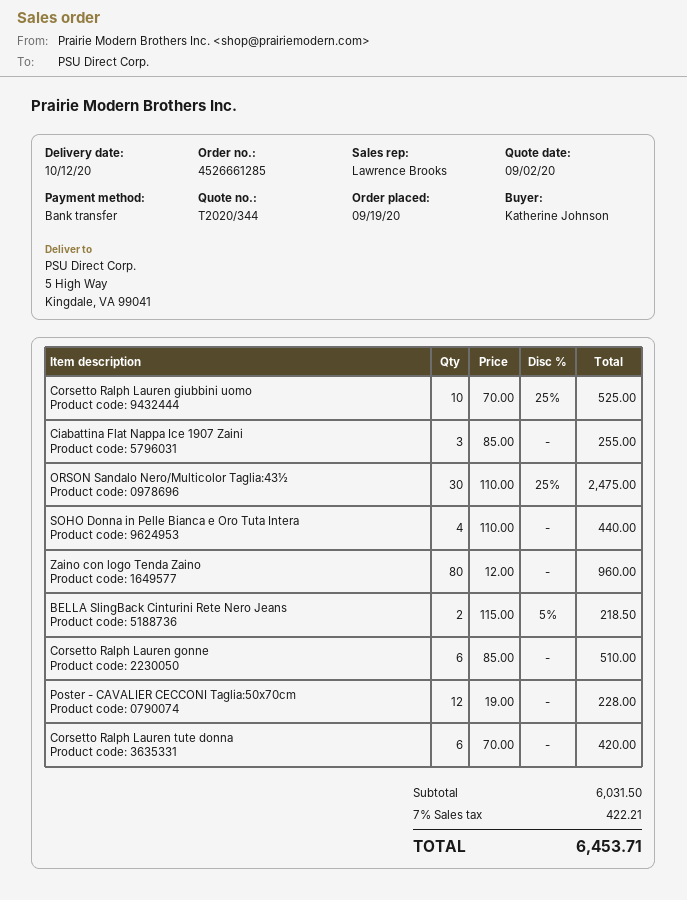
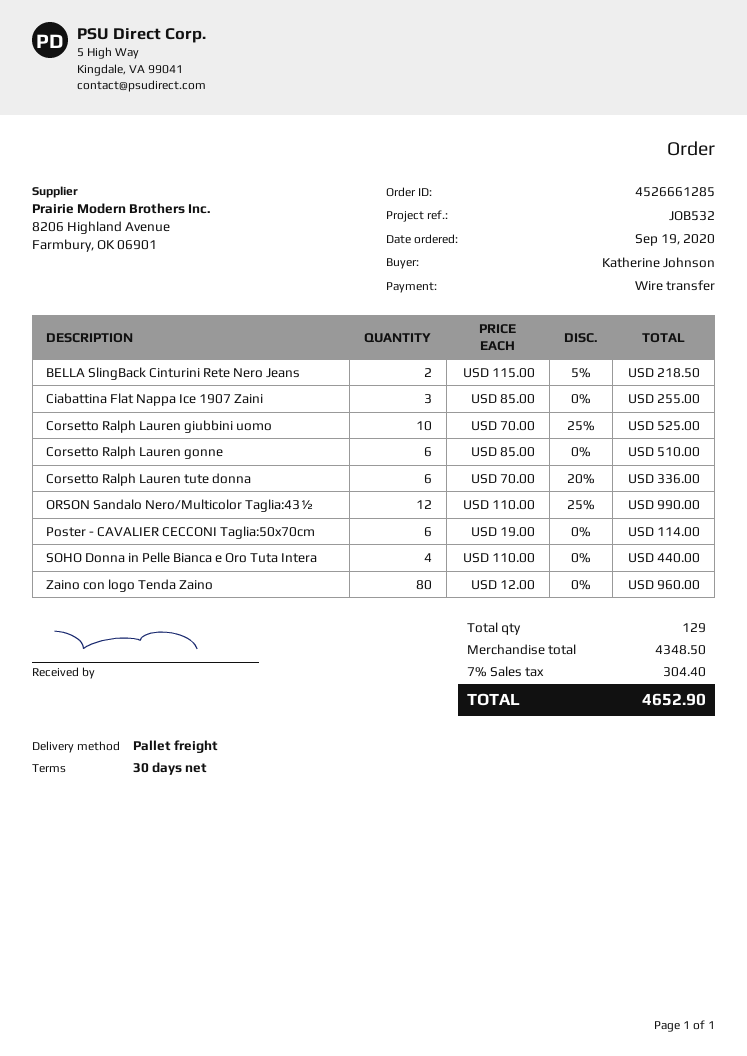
ORSON Sandalo Nero/Multicolor Taglia:43½: 30 x 110.00 - 25% = 2475.00 -> 12 x 110.00 - 25% = 990.00
Poster - CAVALIER CECCONI Taglia:50x70cm: 12 x 19.00 = 228.00 -> 6 x 19.00 = 114.00
Corsetto Ralph Lauren tute donna: 6 x 70.00 = 420.00 -> 6 x 70.00 - 20% = 336.00
subtotal: 6031.50 -> 4348.50
tax: 7% = 422.21 -> 7% = 304.40
total: 6453.71 -> 4652.90

